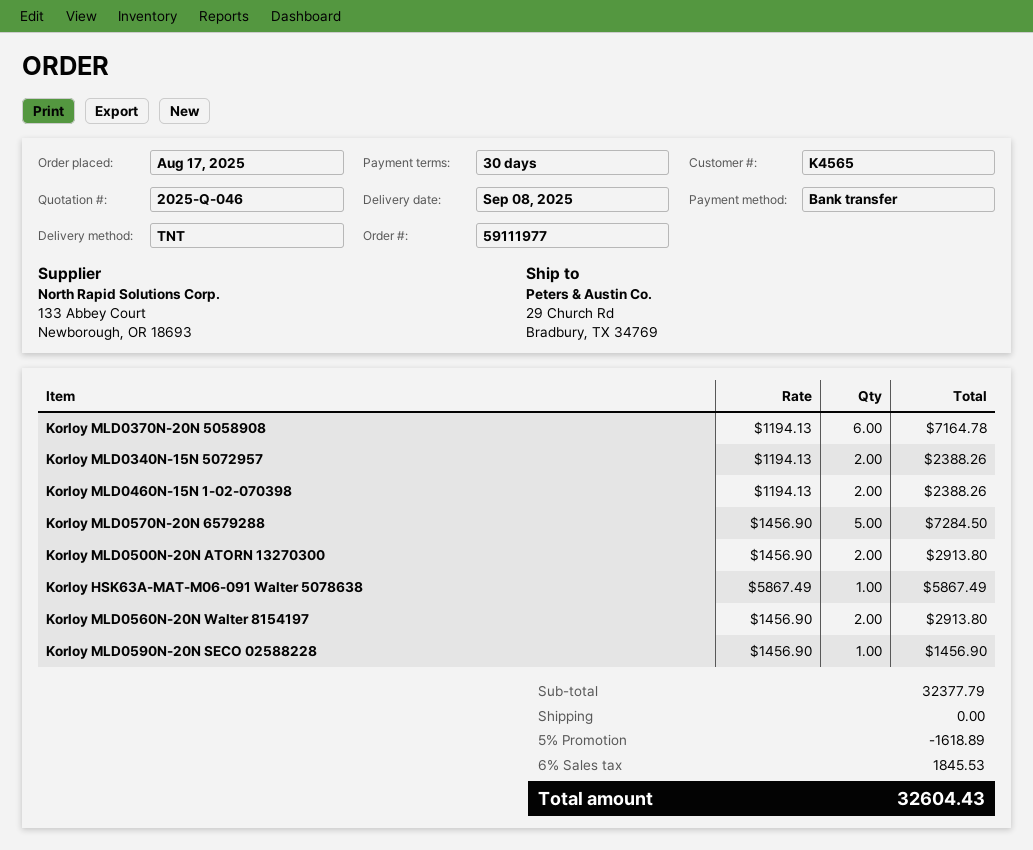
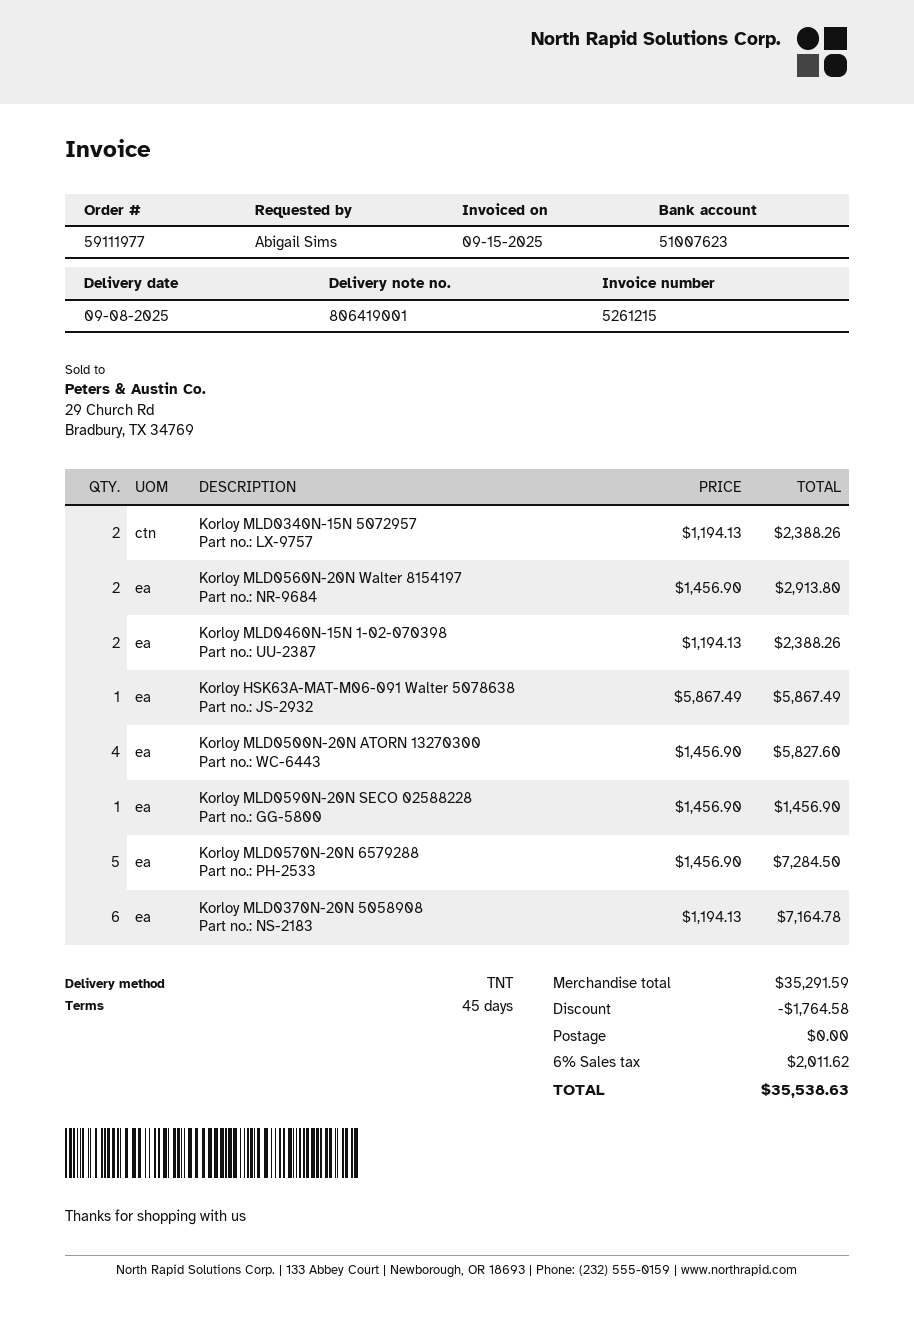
payment terms: 30 days -> 45 days
Korloy MLD0500N-20N ATORN 13270300: 2 x 1456.90 = 2913.80 -> 4 x 1456.90 = 5827.60
subtotal: 32377.79 -> 35291.59
discount: 1618.89 -> 1764.58
tax: 6% = 1845.53 -> 6% = 2011.62
total: 32604.43 -> 35538.63

